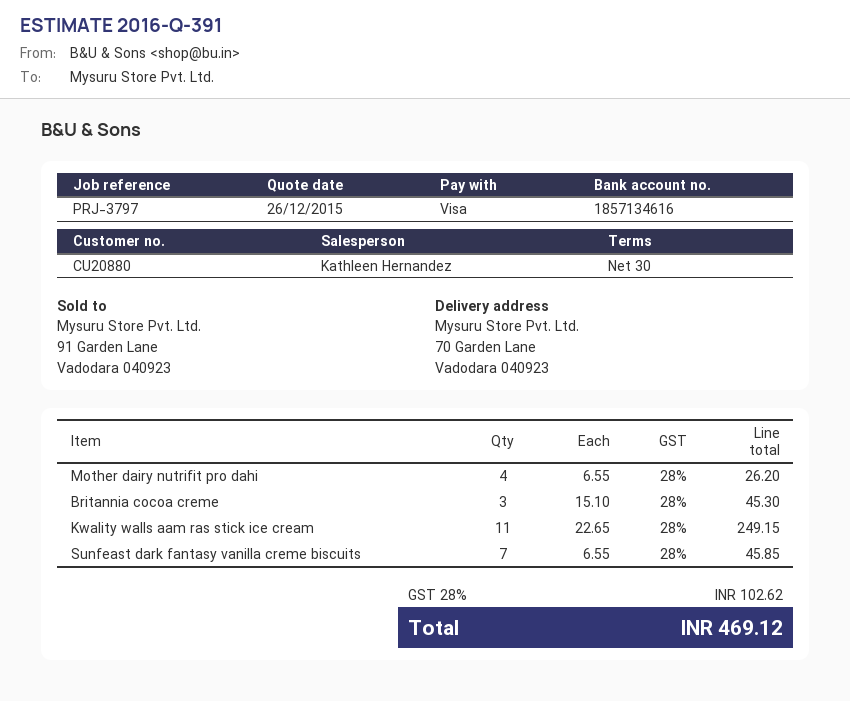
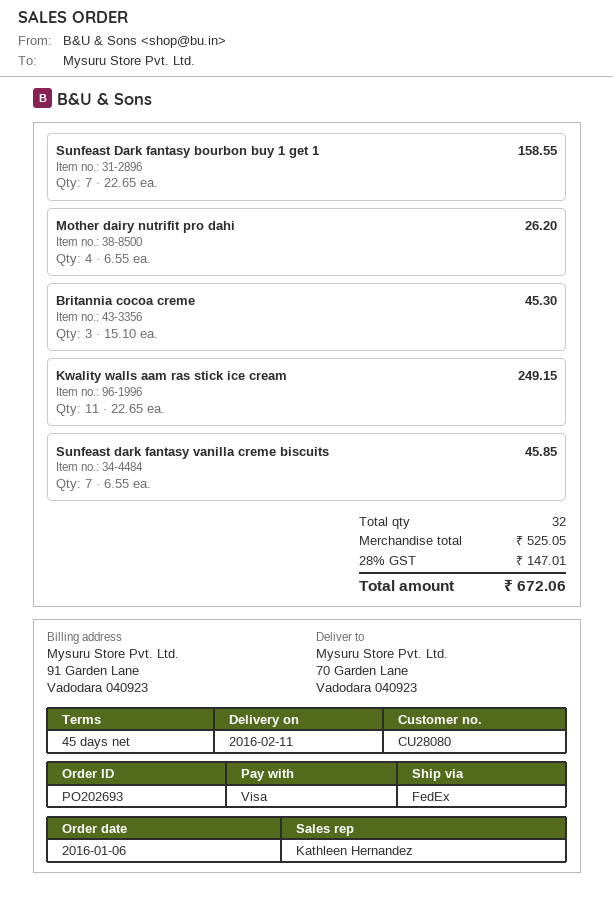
payment terms: 30 days -> 45 days
customer number: CU20880 -> CU28080
Sunfeast Dark fantasy bourbon buy 1 get 1: none -> 7 x 22.65 = 158.55
tax: 28% = 102.62 -> 28% = 147.01
total: 469.12 -> 672.06

